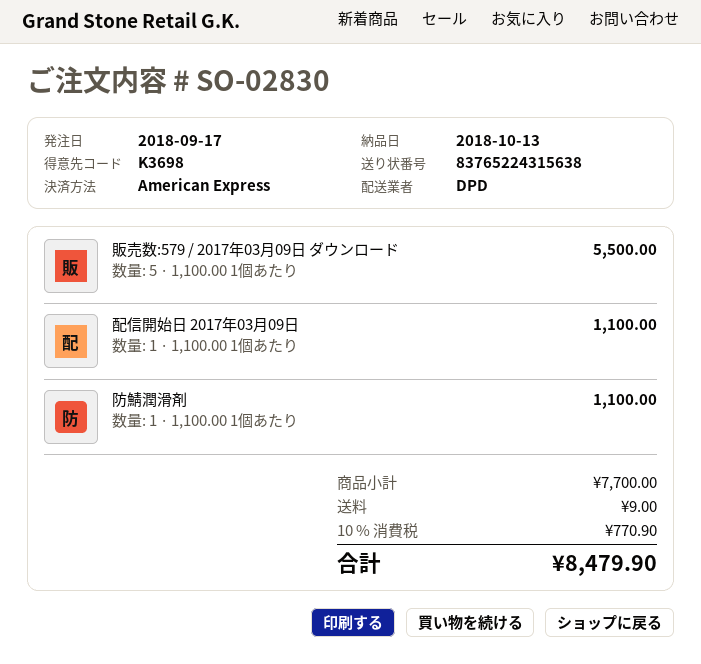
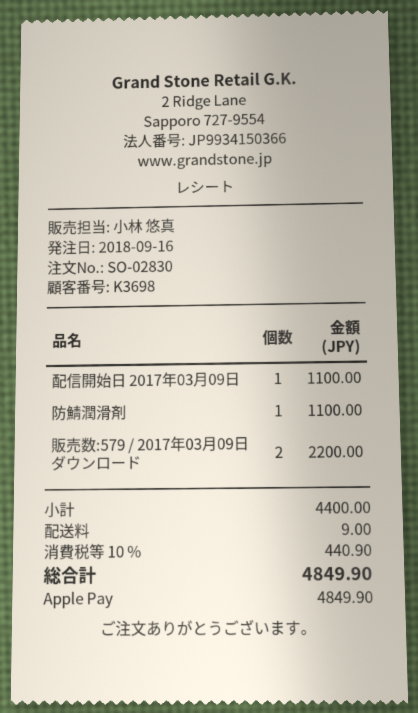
order date: 2018-09-17 -> 2018-09-16
payment method: American Express -> Apple Pay
販売数:579 / 2017年03月09日 ダウンロード: 5 for 5500.00 -> 2 for 2200.00
subtotal: 7700.00 -> 4400.00
tax: 10% = 770.90 -> 10% = 440.90
total: 8479.90 -> 4849.90

